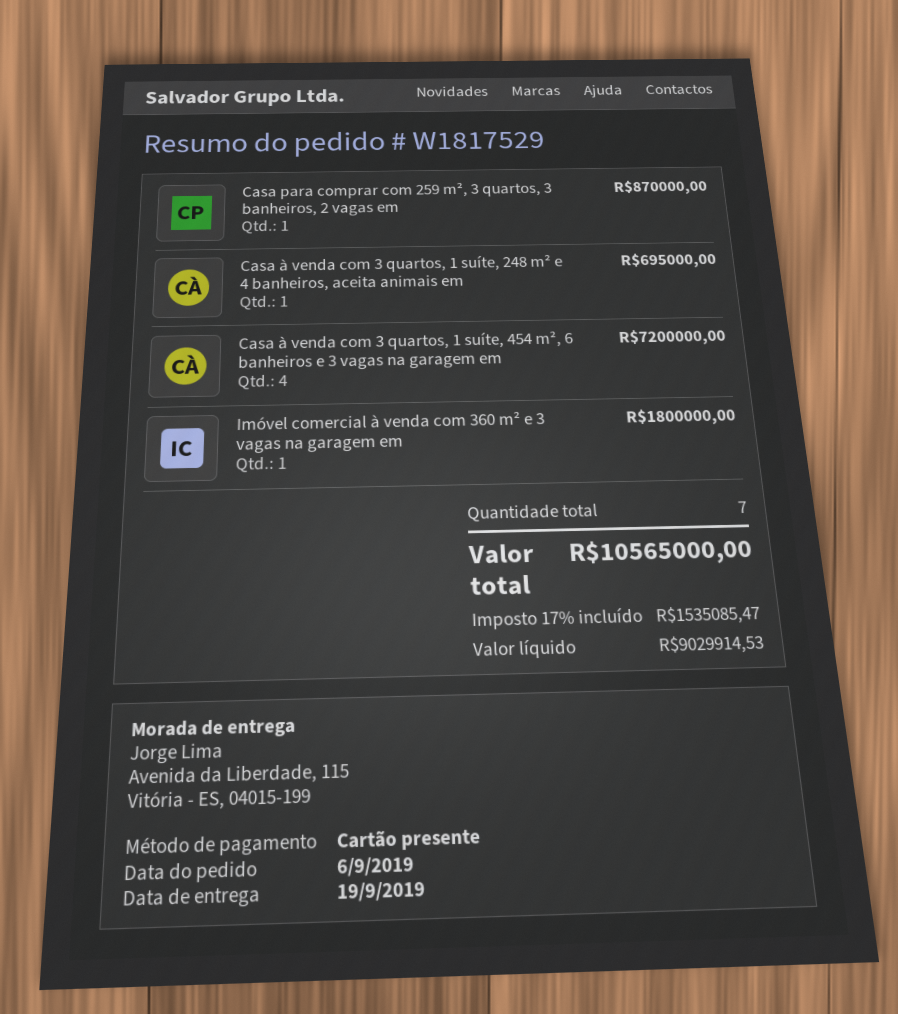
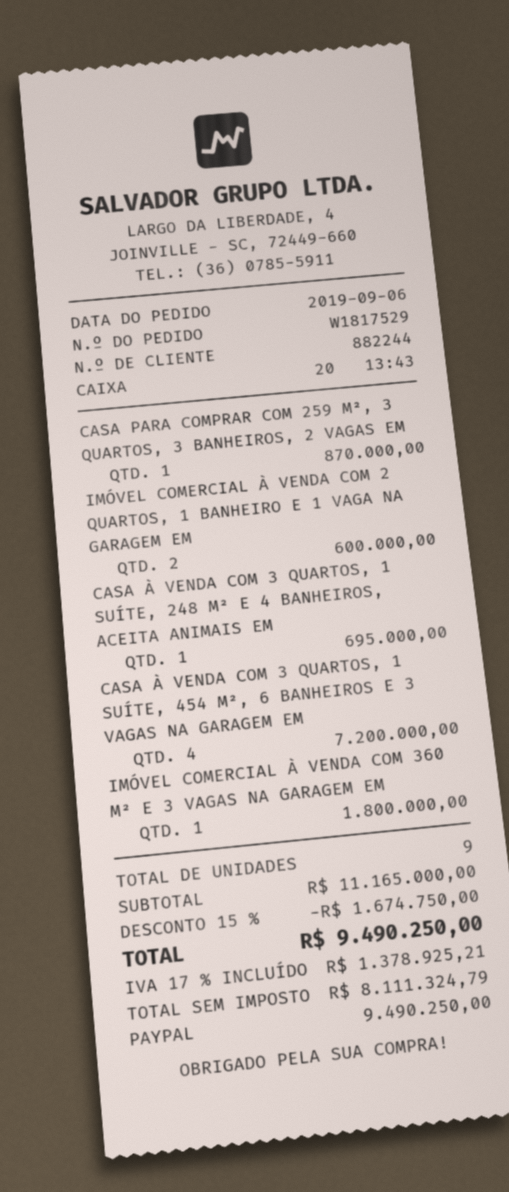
payment method: gift card -> PayPal
IMÓVEL COMERCIAL À VENDA COM 2 QUARTOS, 1 BANHEIRO E 1 VAGA NA GARAGEM EM: none -> 2 for 600000.00
total quantity: 7 -> 9
discount: none -> 15% = 1674750.00
net: 9029914.53 -> 8111324.79
tax: 17% = 1535085.47 -> 17% = 1378925.21
total: 10565000.00 -> 9490250.00

